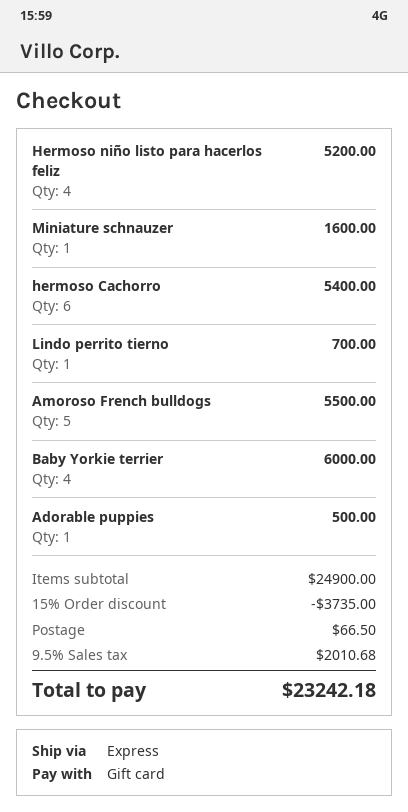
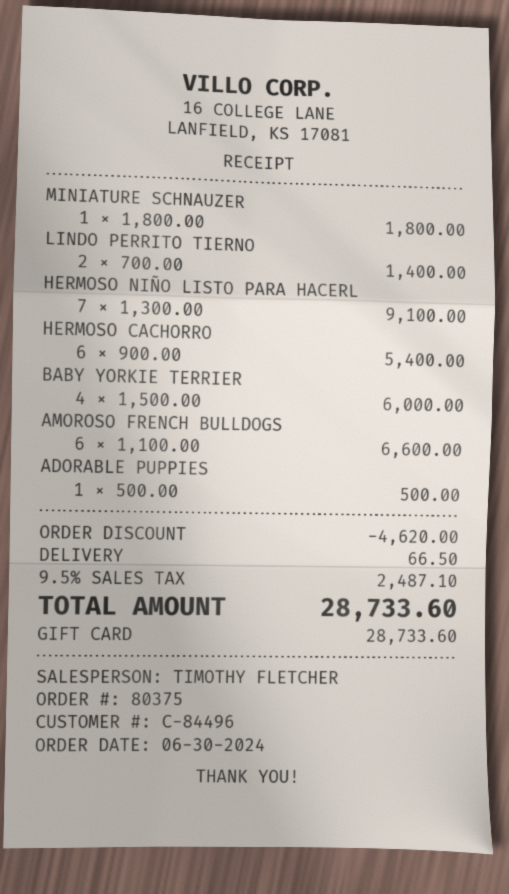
Hermoso niño listo para hacerlos feliz: 4 for 5200.00 -> 7 for 9100.00
Miniature schnauzer: 1 for 1600.00 -> 1 for 1800.00
Lindo perrito tierno: 1 for 700.00 -> 2 for 1400.00
Amoroso French bulldogs: 5 for 5500.00 -> 6 for 6600.00
discount: 3735.00 -> 4620.00
tax: 9.5% = 2010.68 -> 9.5% = 2487.10
total: 23242.18 -> 28733.60

